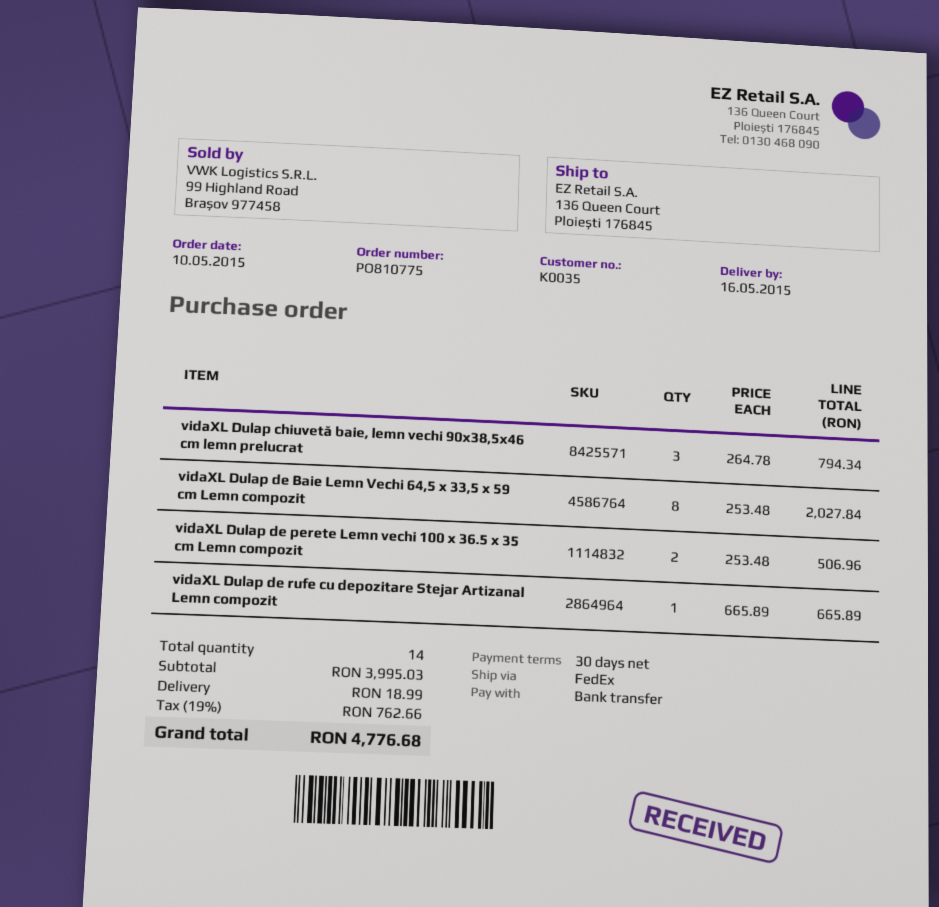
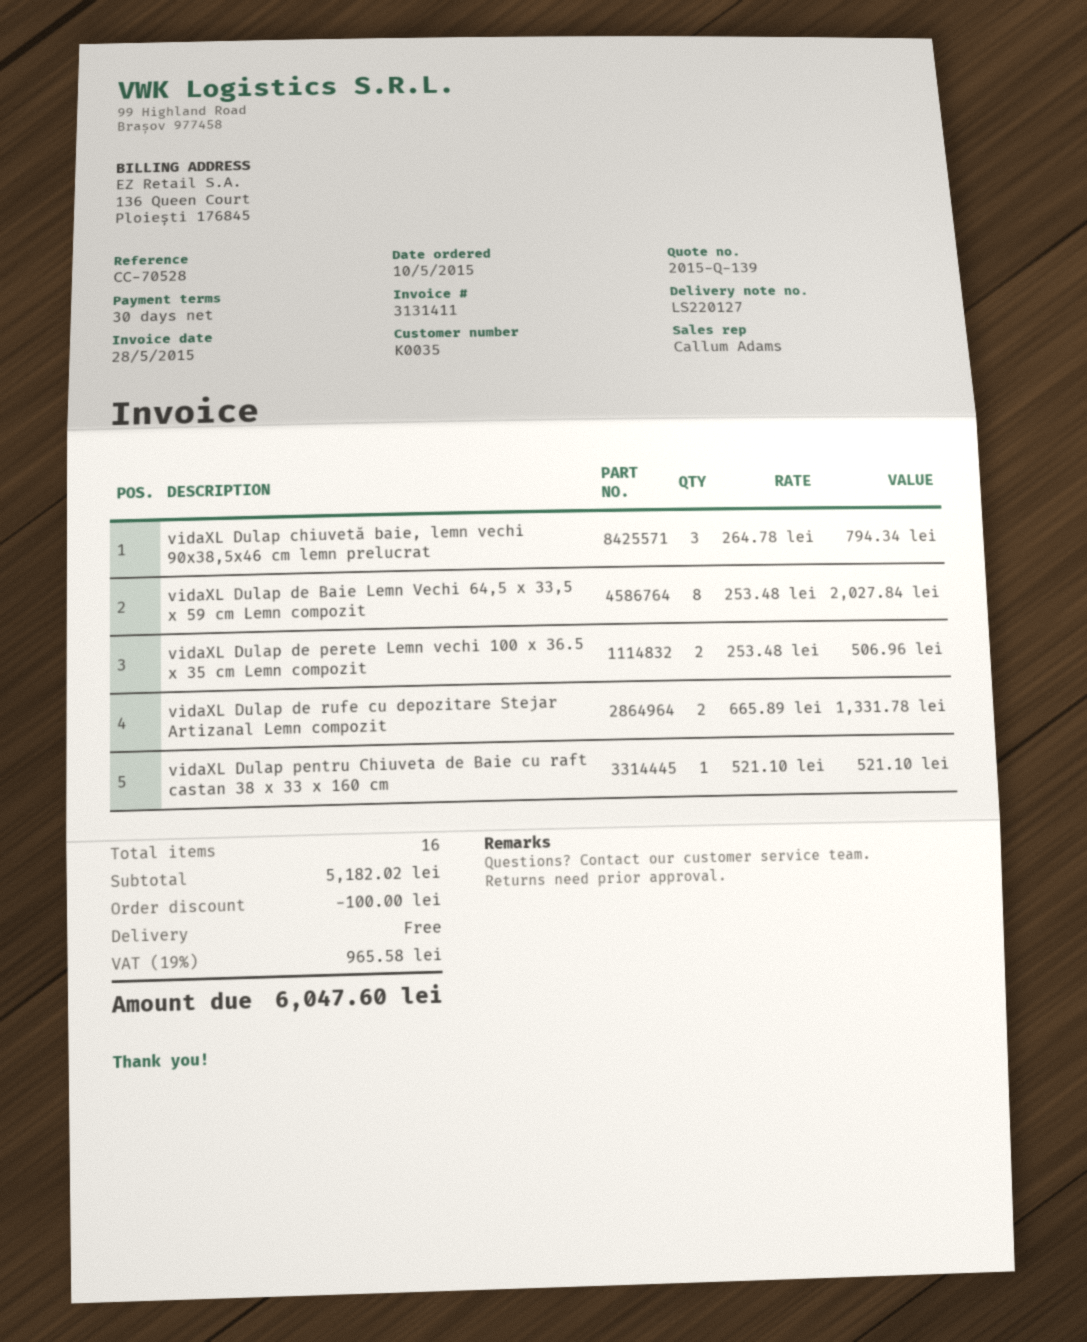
vidaXL Dulap de rufe cu depozitare Stejar Artizanal Lemn compozit: 1 x 665.89 = 665.89 -> 2 x 665.89 = 1331.78
vidaXL Dulap pentru Chiuveta de Baie cu raft castan 38 x 33 x 160 cm: none -> 1 x 521.10 = 521.10
total quantity: 14 -> 16
subtotal: 3995.03 -> 5182.02
discount: none -> 100.00
shipping: 18.99 -> 0.00
tax: 19% = 762.66 -> 19% = 965.58
total: 4776.68 -> 6047.60

